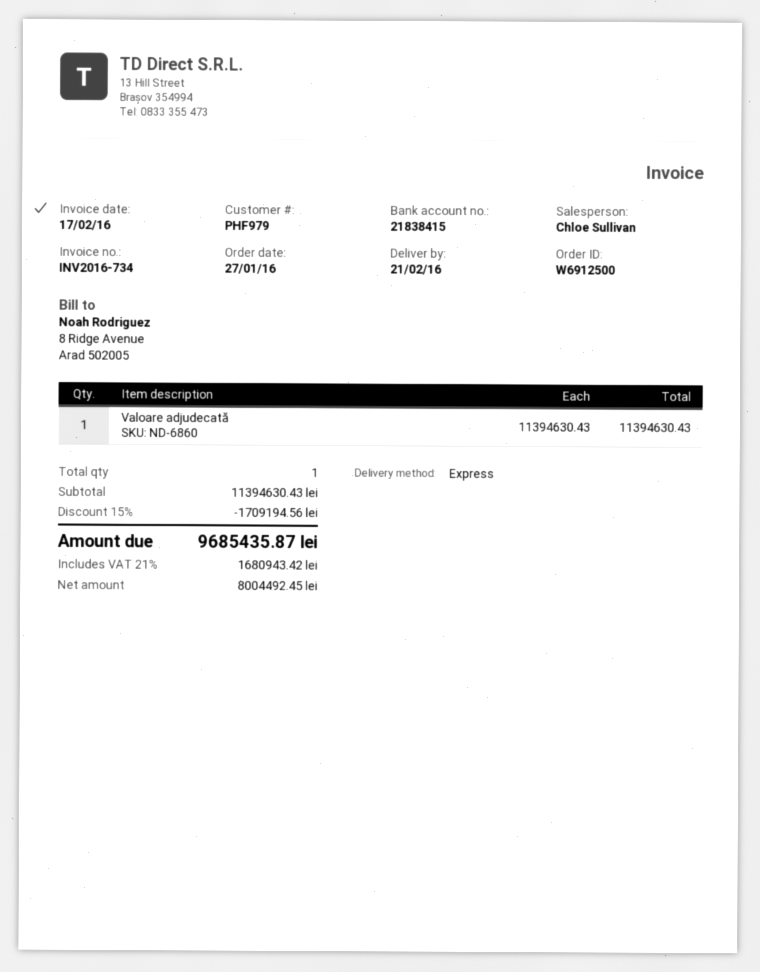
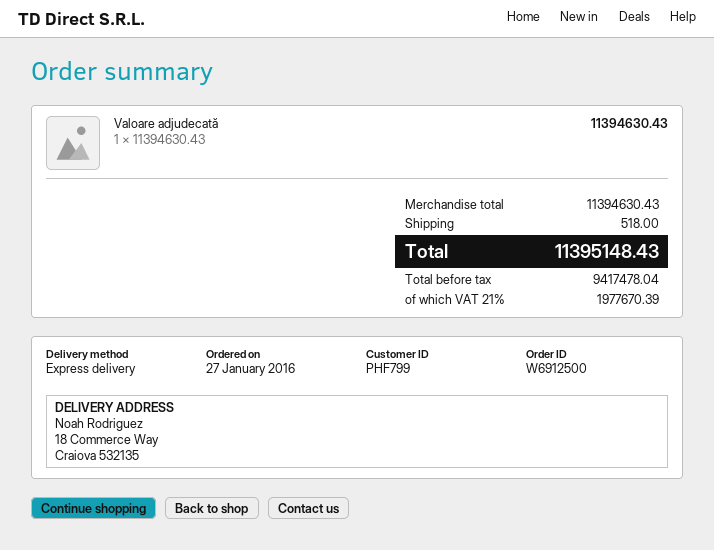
customer number: PHF979 -> PHF799
discount: 15% = 1709194.56 -> none
shipping: none -> 518.00
net: 8004492.45 -> 9417478.04
tax: 21% = 1680943.42 -> 21% = 1977670.39
total: 9685435.87 -> 11395148.43

